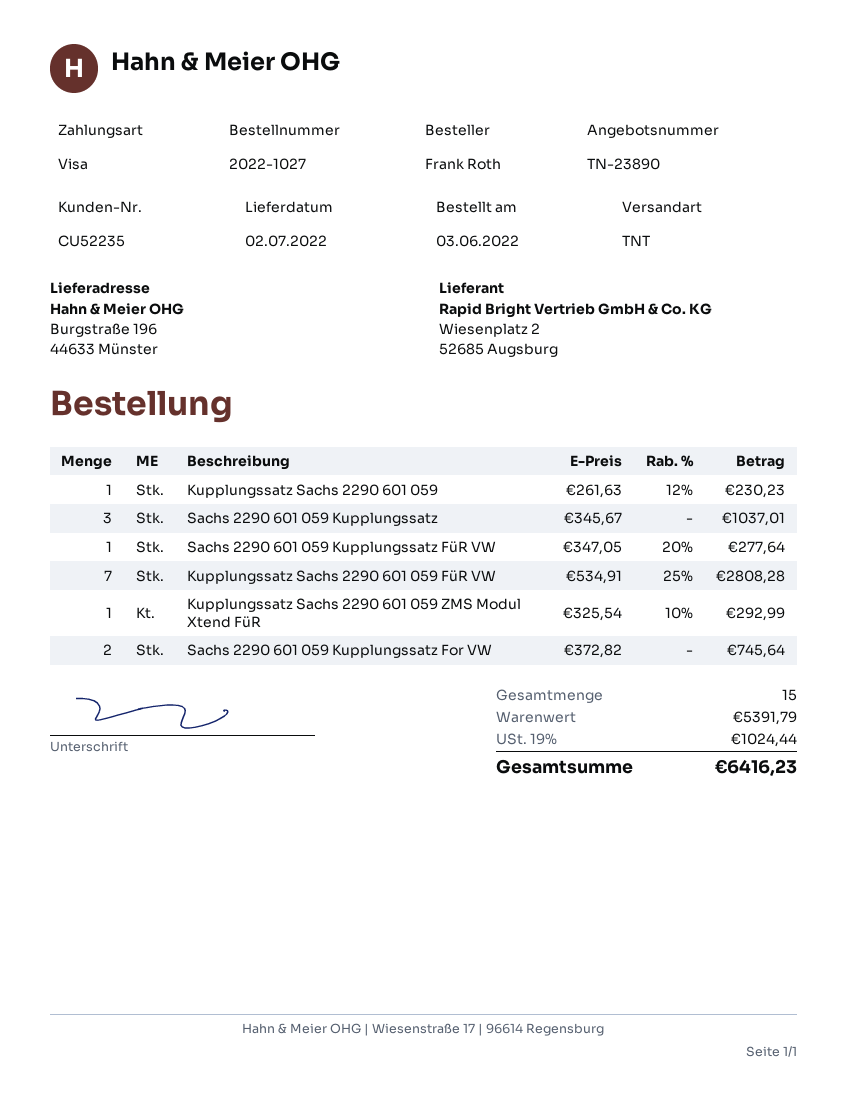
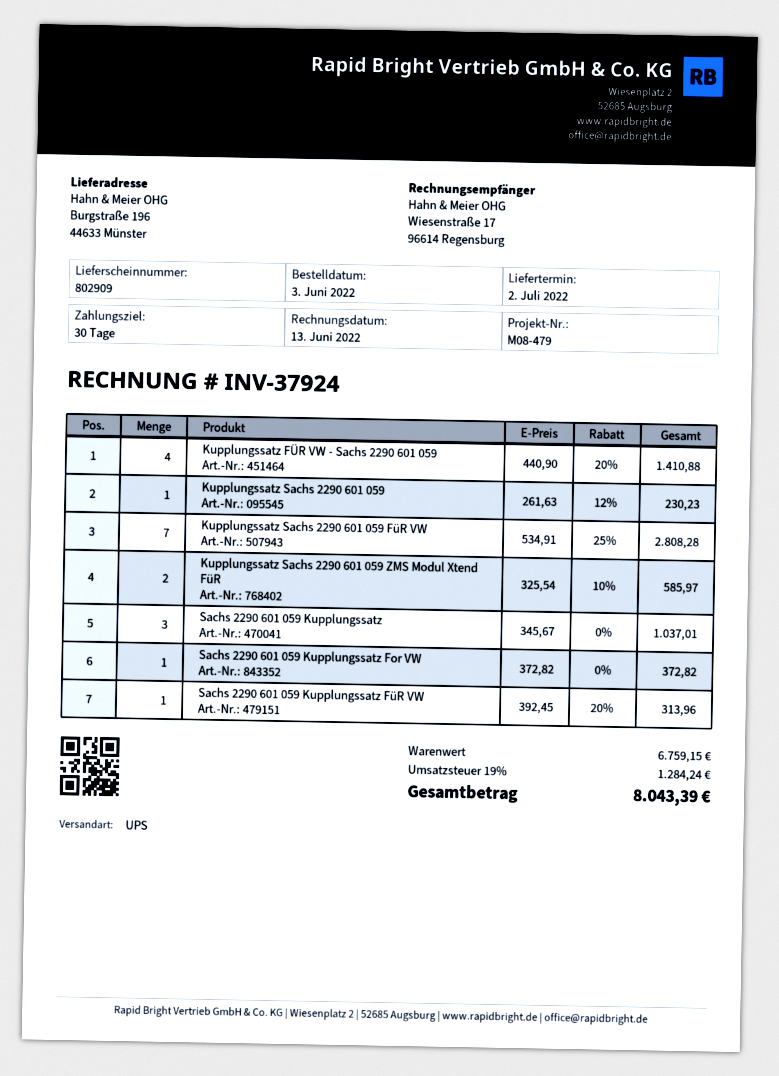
shipping method: TNT -> UPS
Sachs 2290 601 059 Kupplungssatz FüR VW: 1 x 347.05 - 20% = 277.64 -> 1 x 392.45 - 20% = 313.96
Kupplungssatz Sachs 2290 601 059 ZMS Modul Xtend FüR: 1 x 325.54 - 10% = 292.99 -> 2 x 325.54 - 10% = 585.97
Sachs 2290 601 059 Kupplungssatz For VW: 2 x 372.82 = 745.64 -> 1 x 372.82 = 372.82
Kupplungssatz FÜR VW - Sachs 2290 601 059: none -> 4 x 440.90 - 20% = 1410.88
subtotal: 5391.79 -> 6759.15
tax: 19% = 1024.44 -> 19% = 1284.24
total: 6416.23 -> 8043.39

